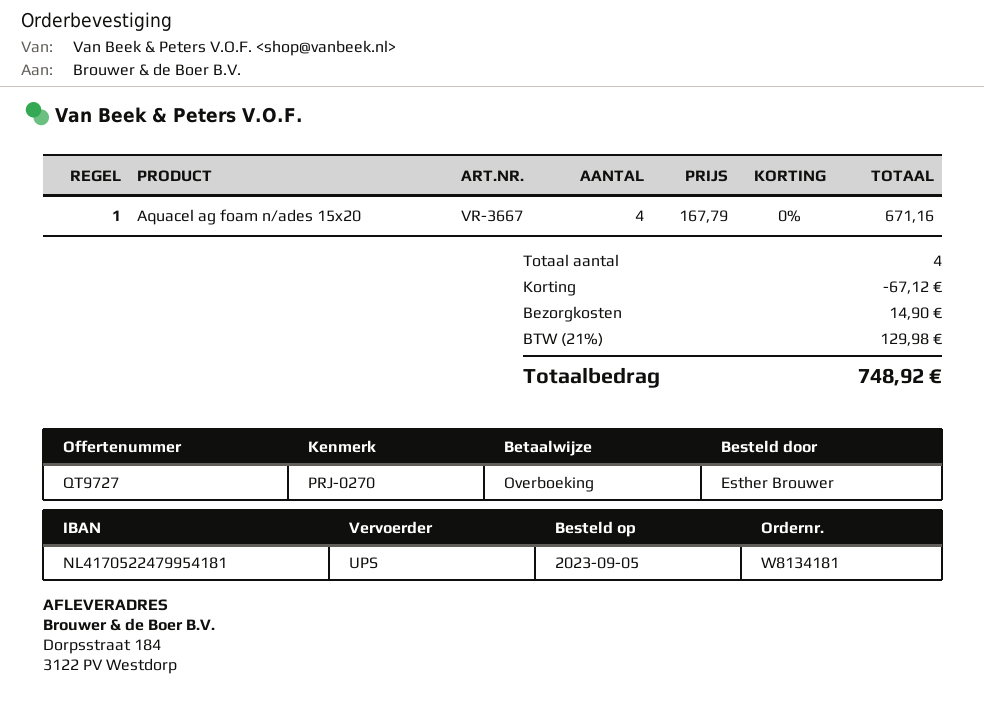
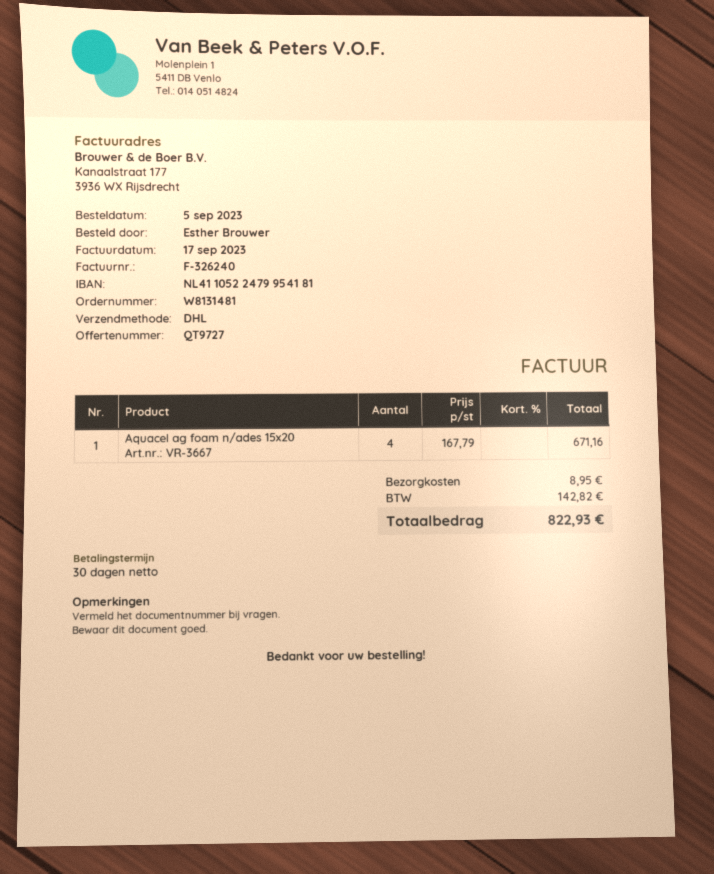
order number: W8134181 -> W8131481
bank account: NL4170522479954181 -> NL4110522479954181
shipping method: UPS -> DHL
discount: 67.12 -> none
shipping: 14.90 -> 8.95
tax: 129.98 -> 142.82
total: 748.92 -> 822.93

